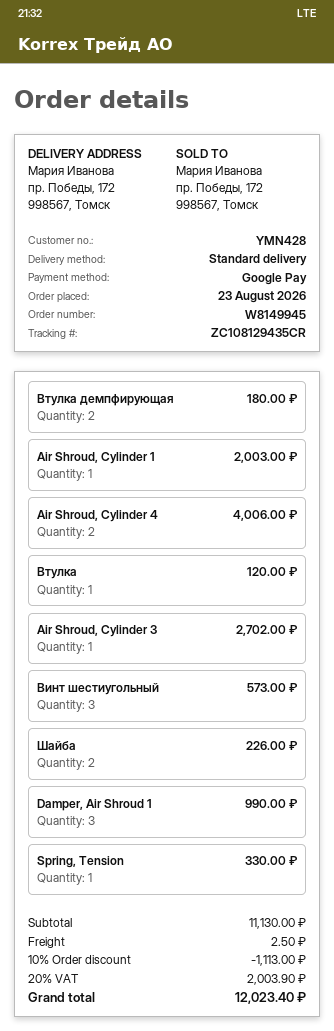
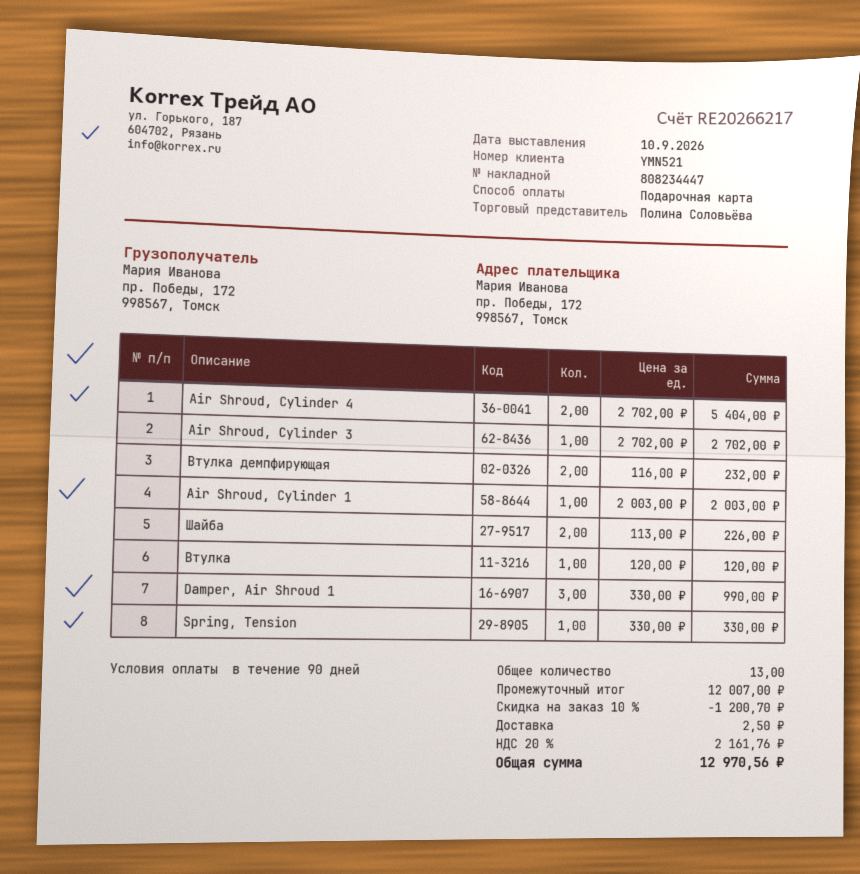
customer number: YMN428 -> YMN521
payment method: Google Pay -> gift card
Втулка демпфирующая: 2 for 180.00 -> 2 for 232.00
Air Shroud, Cylinder 4: 2 for 4006.00 -> 2 for 5404.00
Винт шестиугольный: 3 for 573.00 -> none
subtotal: 11130.00 -> 12007.00
discount: 10% = 1113.00 -> 10% = 1200.70
tax: 20% = 2003.90 -> 20% = 2161.76
total: 12023.40 -> 12970.56

